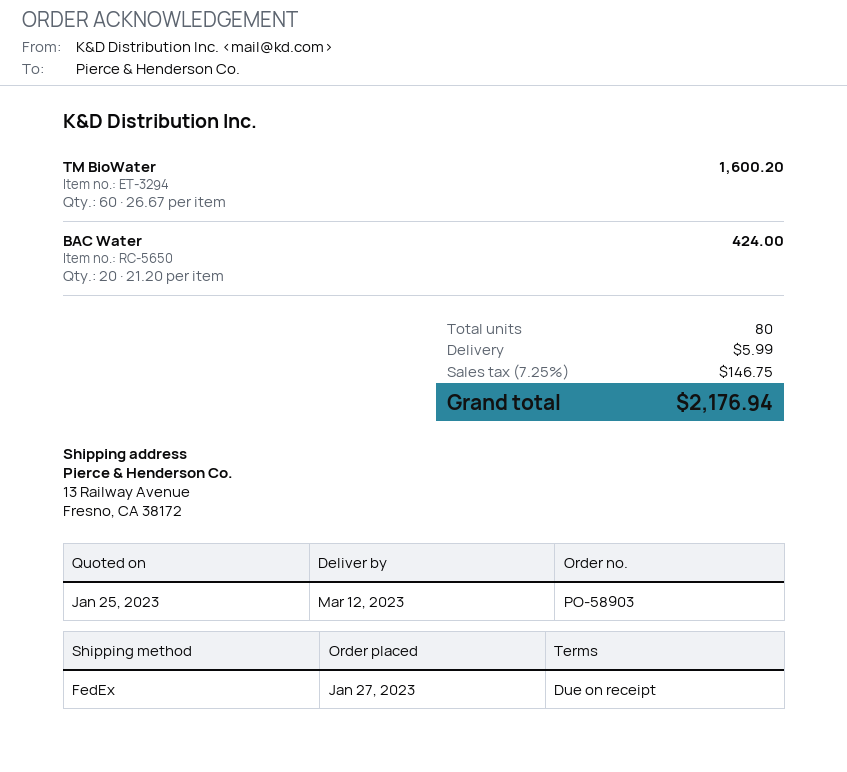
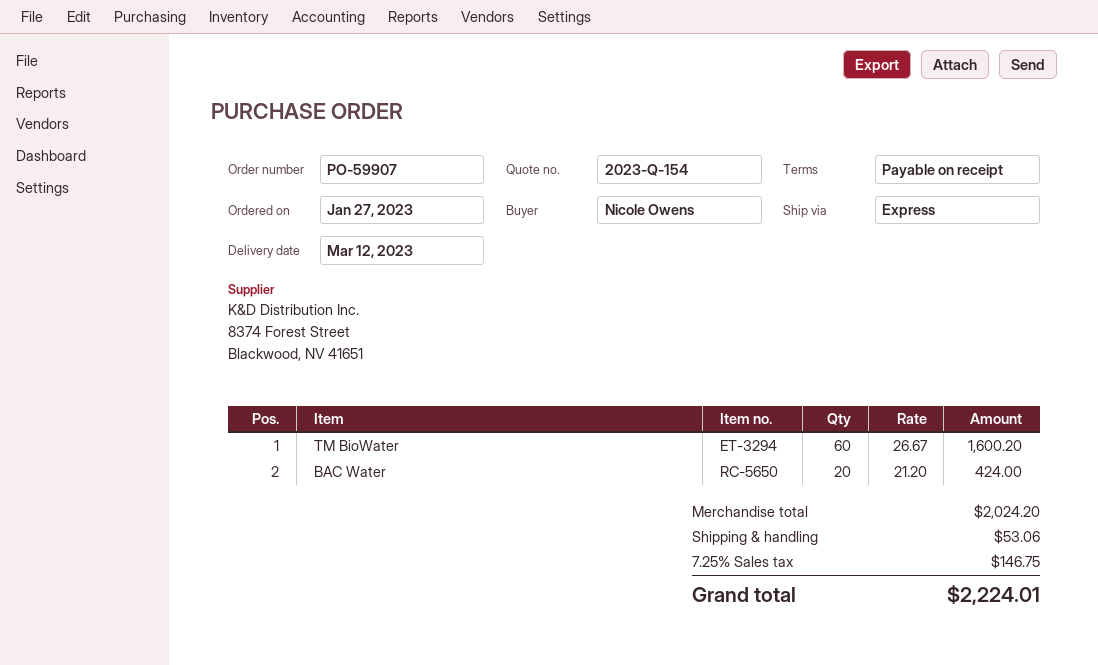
order number: PO-58903 -> PO-59907
shipping method: FedEx -> express
shipping: 5.99 -> 53.06
total: 2176.94 -> 2224.01

